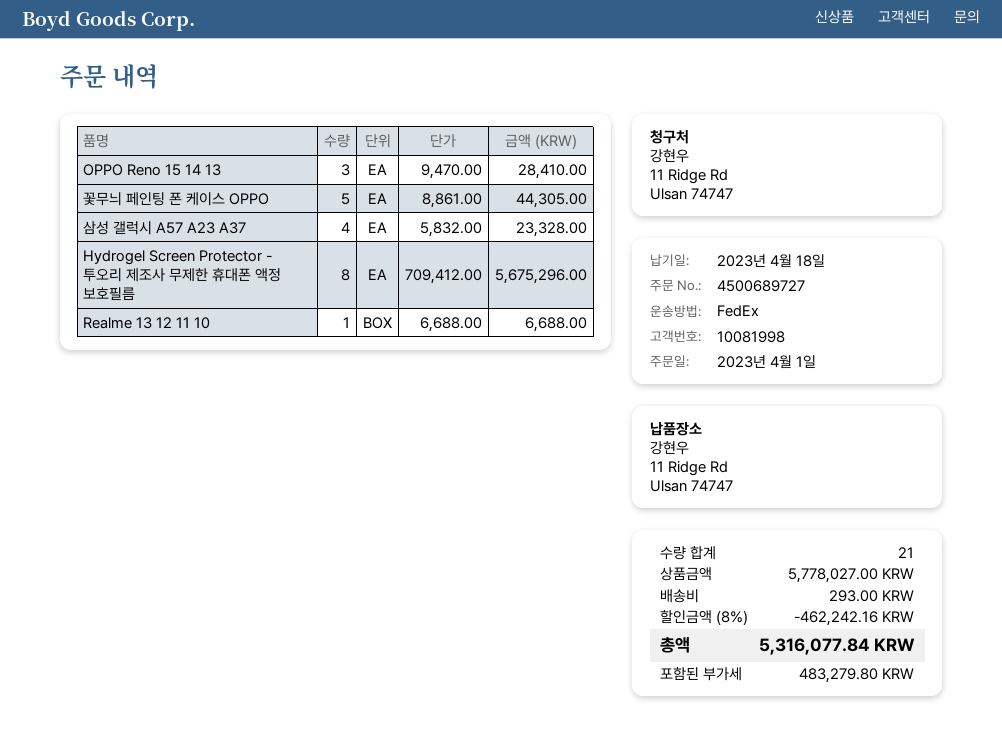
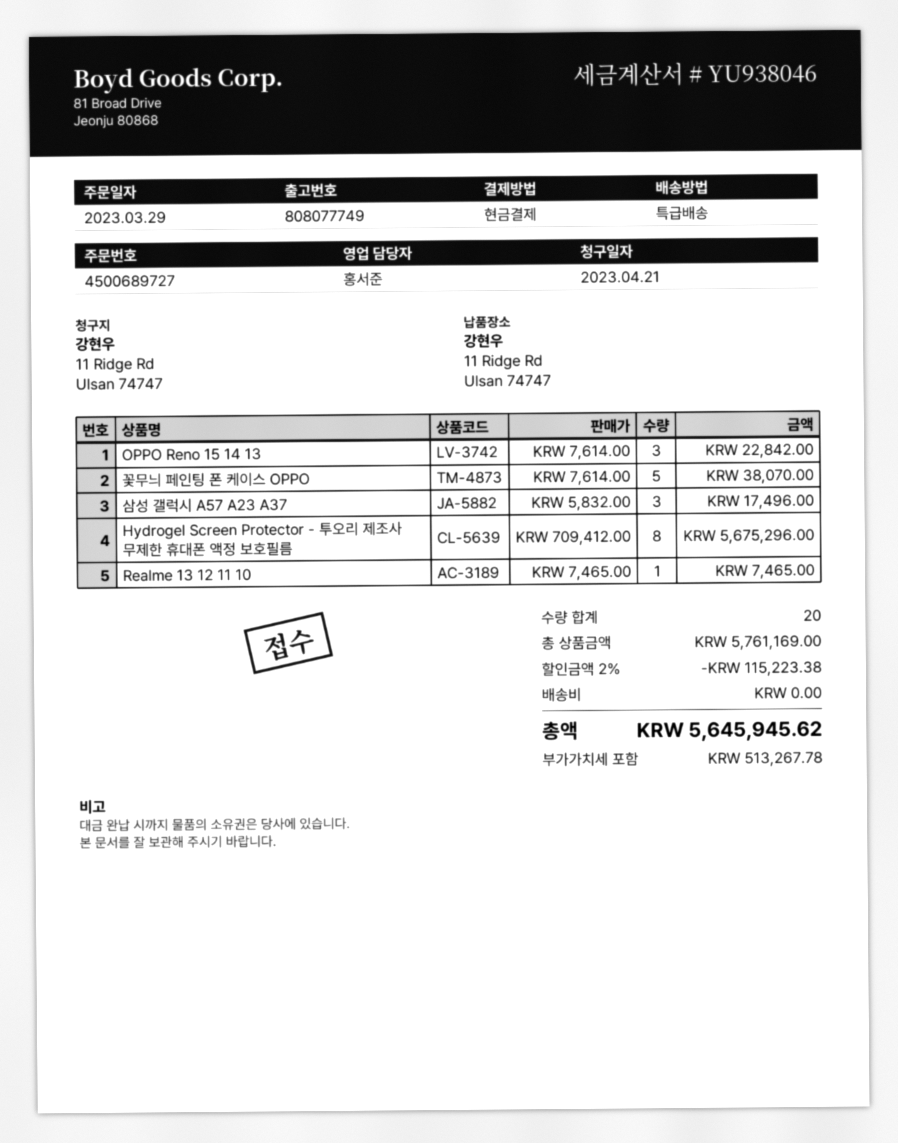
order date: 2023-04-01 -> 2023-03-29
shipping method: FedEx -> express
OPPO Reno 15 14 13: 3 x 9470.00 = 28410.00 -> 3 x 7614.00 = 22842.00
꽃무늬 페인팅 폰 케이스 OPPO: 5 x 8861.00 = 44305.00 -> 5 x 7614.00 = 38070.00
삼성 갤럭시 A57 A23 A37: 4 x 5832.00 = 23328.00 -> 3 x 5832.00 = 17496.00
Realme 13 12 11 10: 1 x 6688.00 = 6688.00 -> 1 x 7465.00 = 7465.00
total quantity: 21 -> 20
subtotal: 5778027.00 -> 5761169.00
discount: 8% = 462242.16 -> 2% = 115223.38
shipping: 293.00 -> 0.00
tax: 483279.80 -> 513267.78
total: 5316077.84 -> 5645945.62

